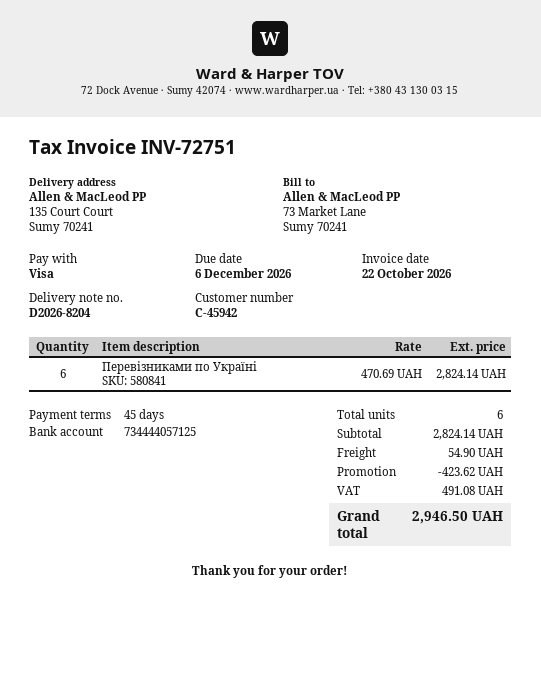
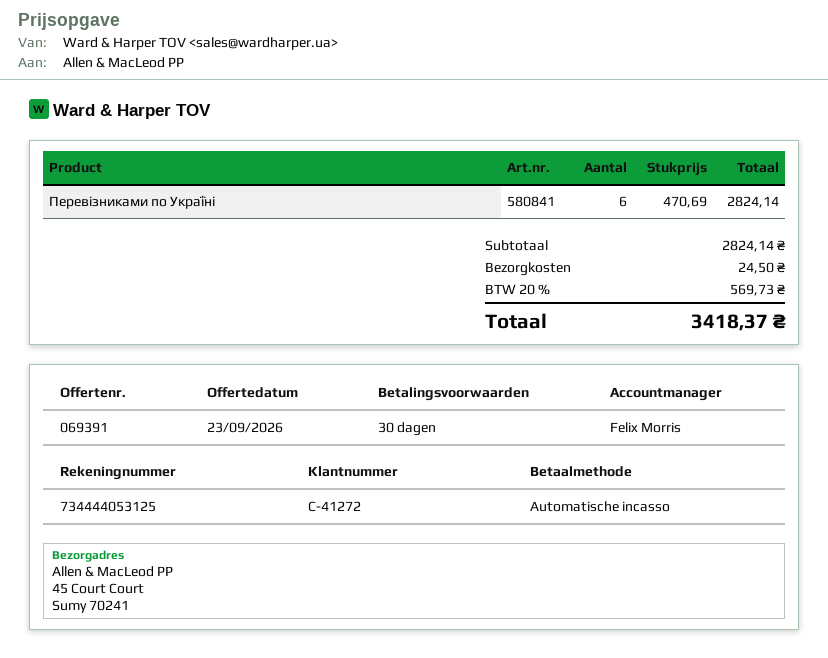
payment terms: 45 days -> 30 days
customer number: C-45942 -> C-41272
payment method: Visa -> direct debit
bank account: 734444057125 -> 734444053125
ship to: 135 Court Court, Sumy 70241 -> 45 Court Court, Sumy 70241
discount: 423.62 -> none
shipping: 54.90 -> 24.50
tax: 491.08 -> 569.73
total: 2946.50 -> 3418.37

